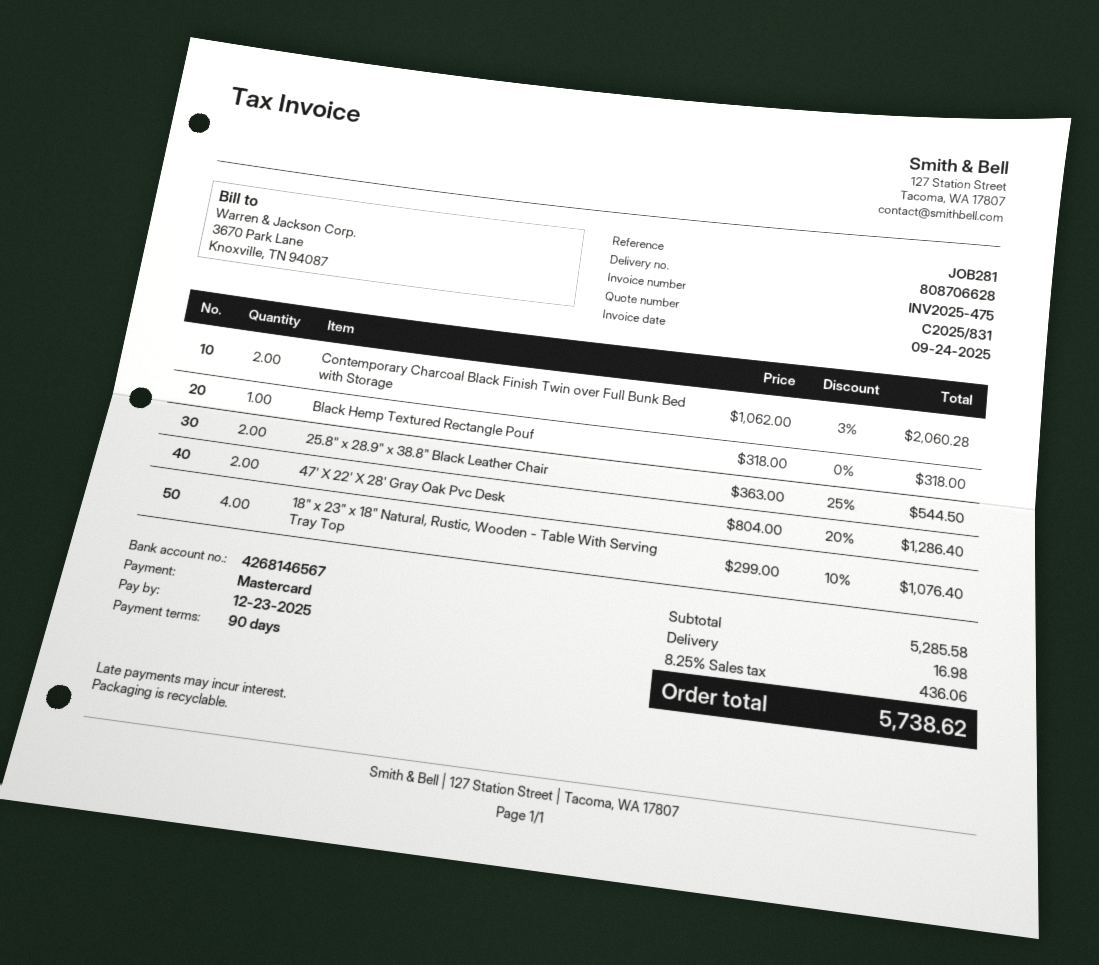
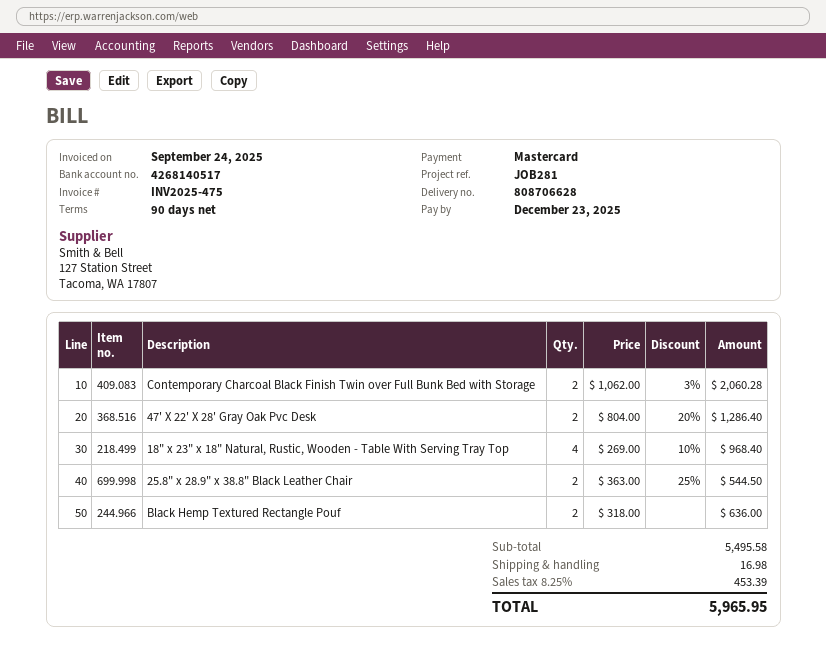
bank account: 4268146567 -> 4268140517
Black Hemp Textured Rectangle Pouf: 1 x 318.00 = 318.00 -> 2 x 318.00 = 636.00
18" x 23" x 18" Natural, Rustic, Wooden - Table With Serving Tray Top: 4 x 299.00 - 10% = 1076.40 -> 4 x 269.00 - 10% = 968.40
subtotal: 5285.58 -> 5495.58
tax: 8.25% = 436.06 -> 8.25% = 453.39
total: 5738.62 -> 5965.95

